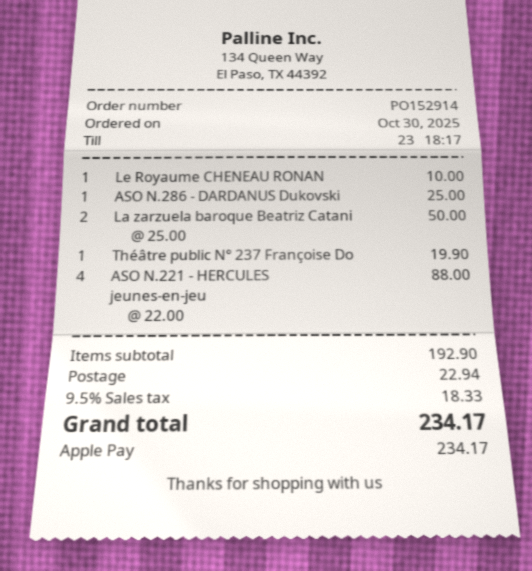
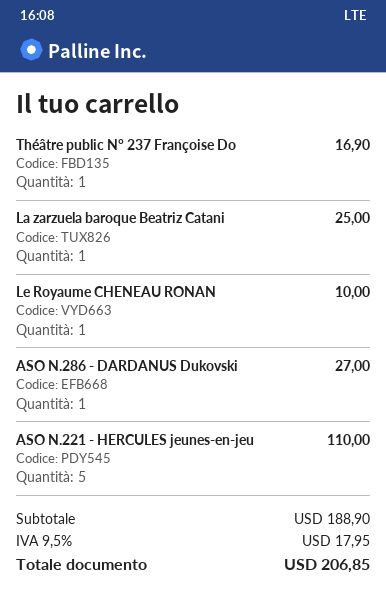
ASO N.286 - DARDANUS Dukovski: 1 for 25.00 -> 1 for 27.00
La zarzuela baroque Beatriz Catani: 2 for 50.00 -> 1 for 25.00
Théâtre public N° 237 Françoise Do: 1 for 19.90 -> 1 for 16.90
ASO N.221 - HERCULES jeunes-en-jeu: 4 for 88.00 -> 5 for 110.00
subtotal: 192.90 -> 188.90
shipping: 22.94 -> none
tax: 9.5% = 18.33 -> 9.5% = 17.95
total: 234.17 -> 206.85

